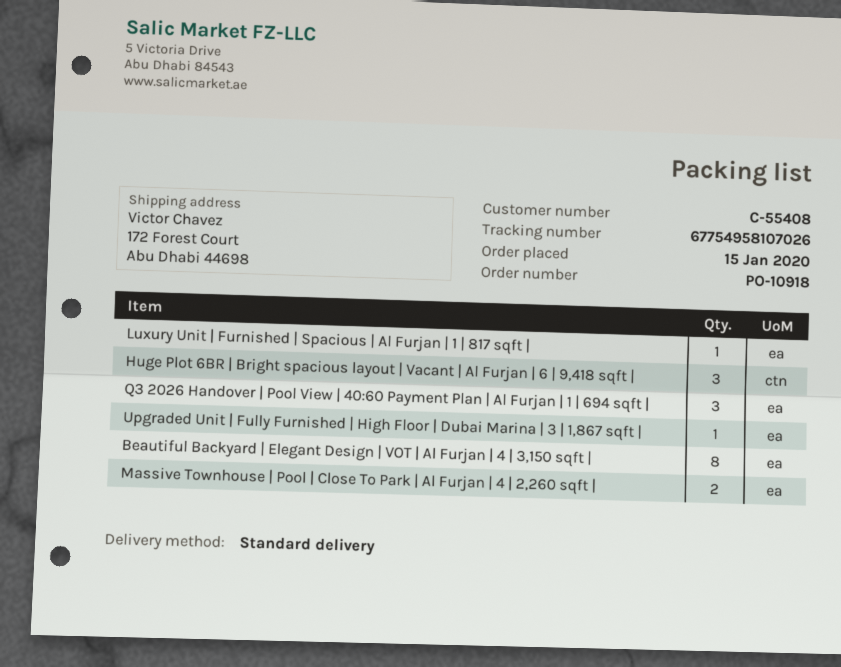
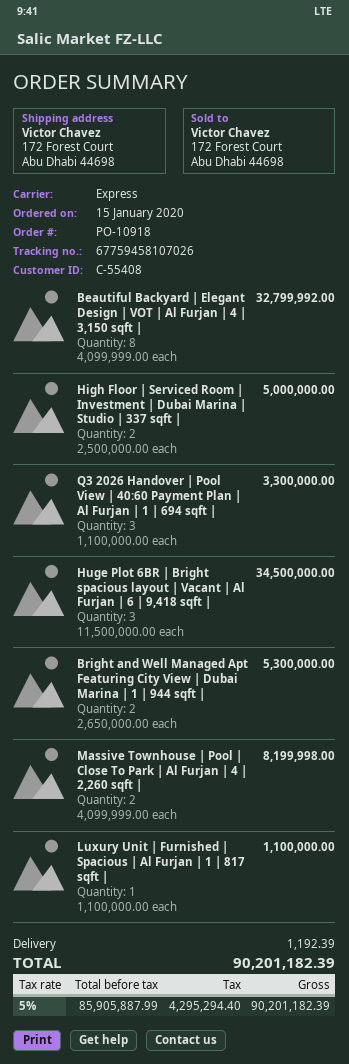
shipping method: standard -> express
tracking number: 67754958107026 -> 67759458107026
Upgraded Unit | Fully Furnished | High Floor | Dubai Marina | 3 | 1,867 sqft |: 1 -> none
High Floor | Serviced Room | Investment | Dubai Marina | Studio | 337 sqft |: none -> 2
Bright and Well Managed Apt Featuring City View | Dubai Marina | 1 | 944 sqft |: none -> 2

